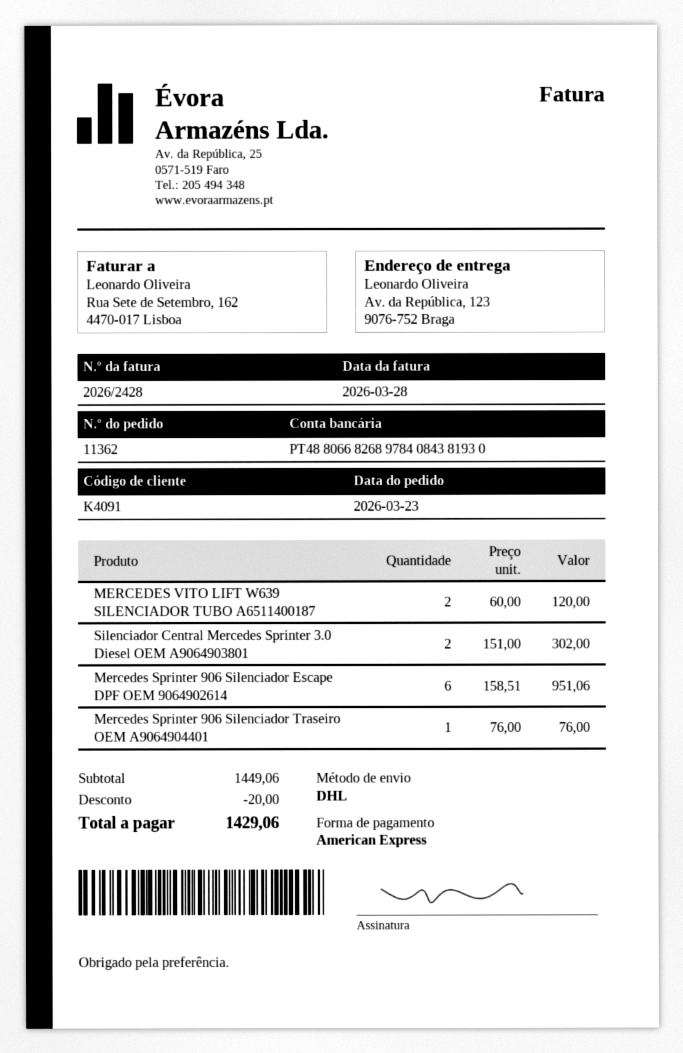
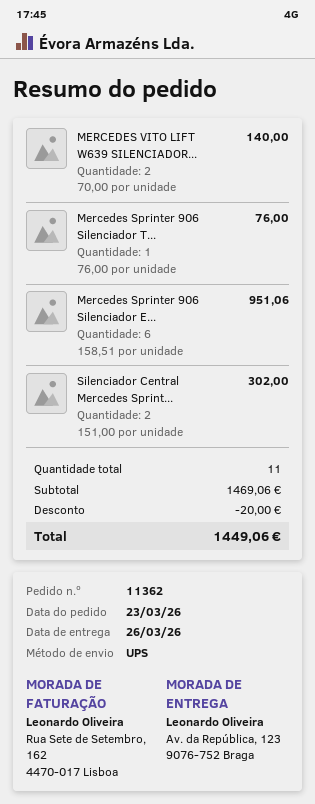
shipping method: DHL -> UPS
MERCEDES VITO LIFT W639 SILENCIADOR TUBO A6511400187: 2 x 60.00 = 120.00 -> 2 x 70.00 = 140.00
subtotal: 1449.06 -> 1469.06
total: 1429.06 -> 1449.06

